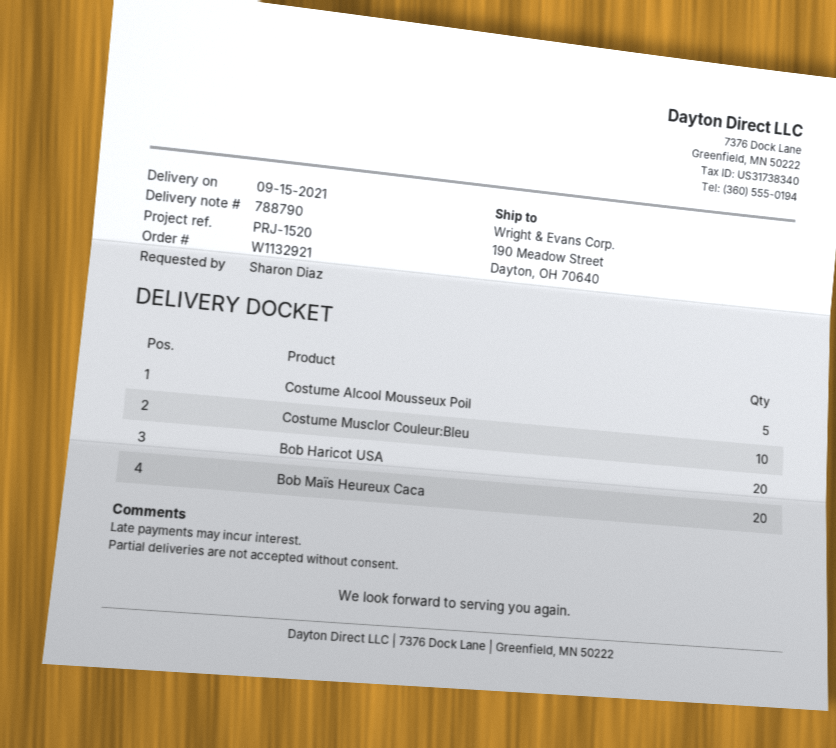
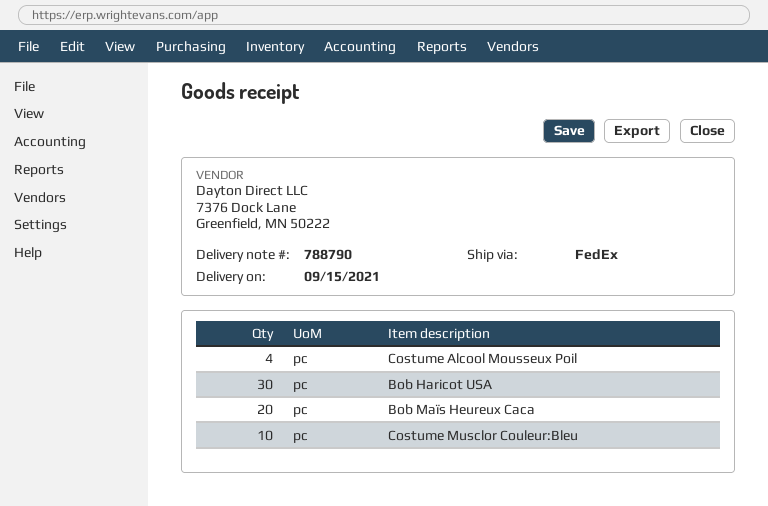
Costume Alcool Mousseux Poil: 5 -> 4
Bob Haricot USA: 20 -> 30

